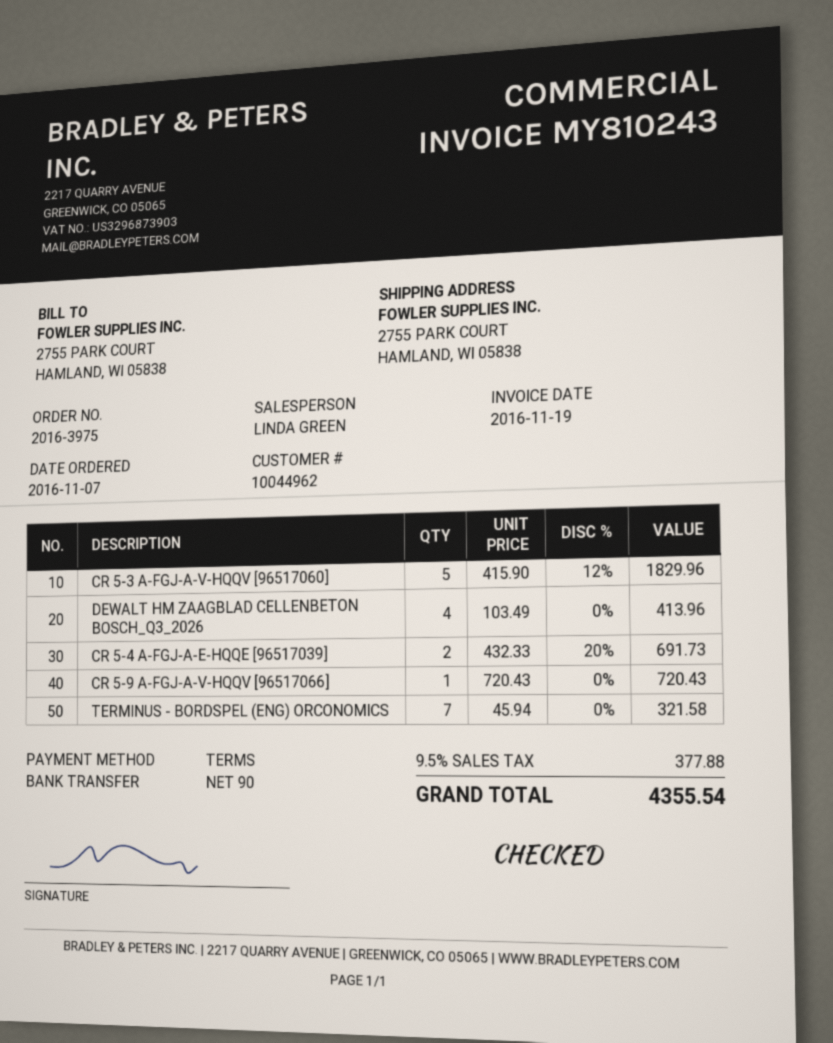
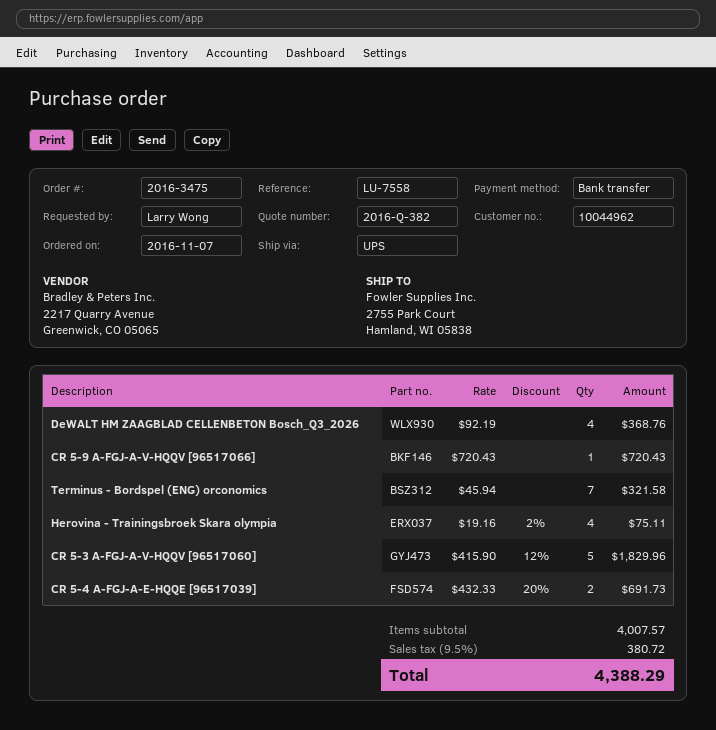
order number: 2016-3975 -> 2016-3475
DEWALT HM ZAAGBLAD CELLENBETON BOSCH_Q3_2026: 4 x 103.49 = 413.96 -> 4 x 92.19 = 368.76
Herovina - Trainingsbroek Skara olympia: none -> 4 x 19.16 - 2% = 75.11
tax: 9.5% = 377.88 -> 9.5% = 380.72
total: 4355.54 -> 4388.29

